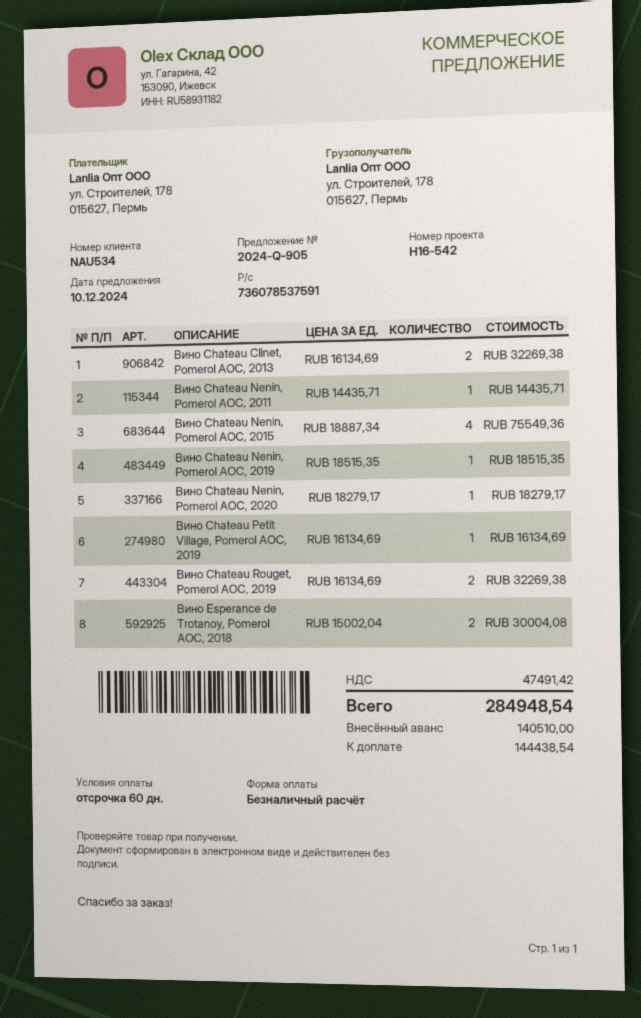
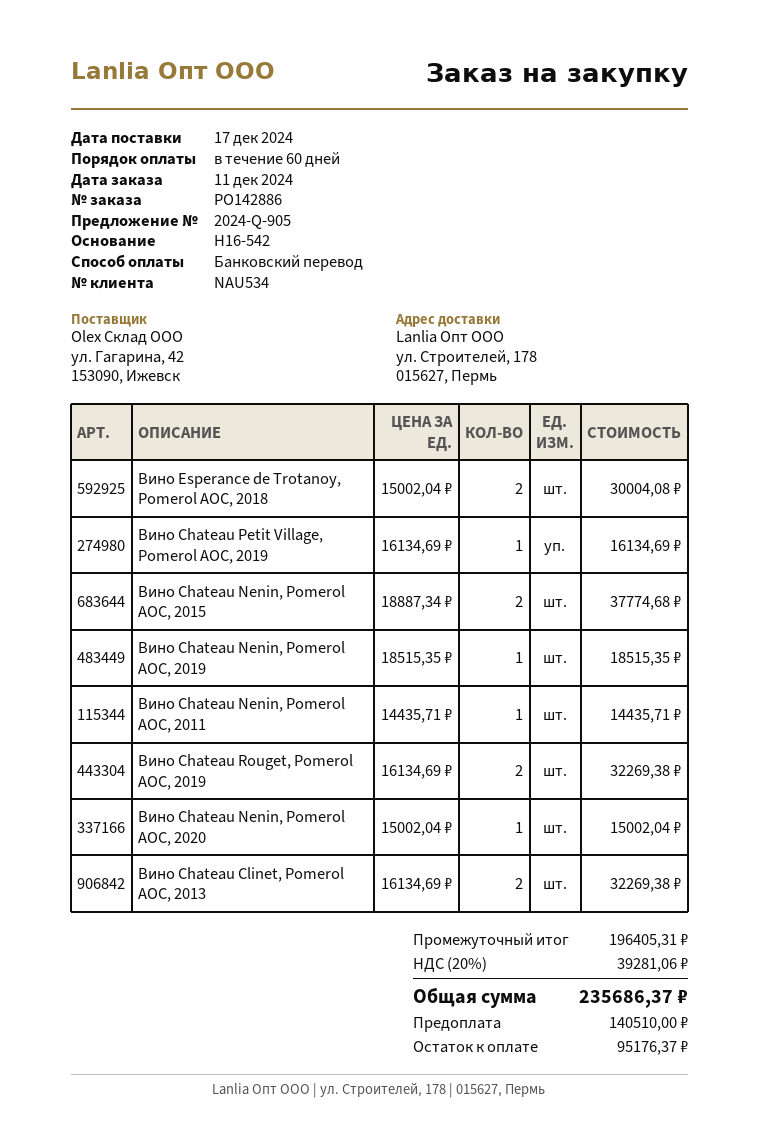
Вино Chateau Nenin, Pomerol AOC, 2015: 4 x 18887.34 = 75549.36 -> 2 x 18887.34 = 37774.68
Вино Chateau Nenin, Pomerol AOC, 2020: 1 x 18279.17 = 18279.17 -> 1 x 15002.04 = 15002.04
tax: 47491.42 -> 39281.06
total: 284948.54 -> 235686.37
balance: 144438.54 -> 95176.37

